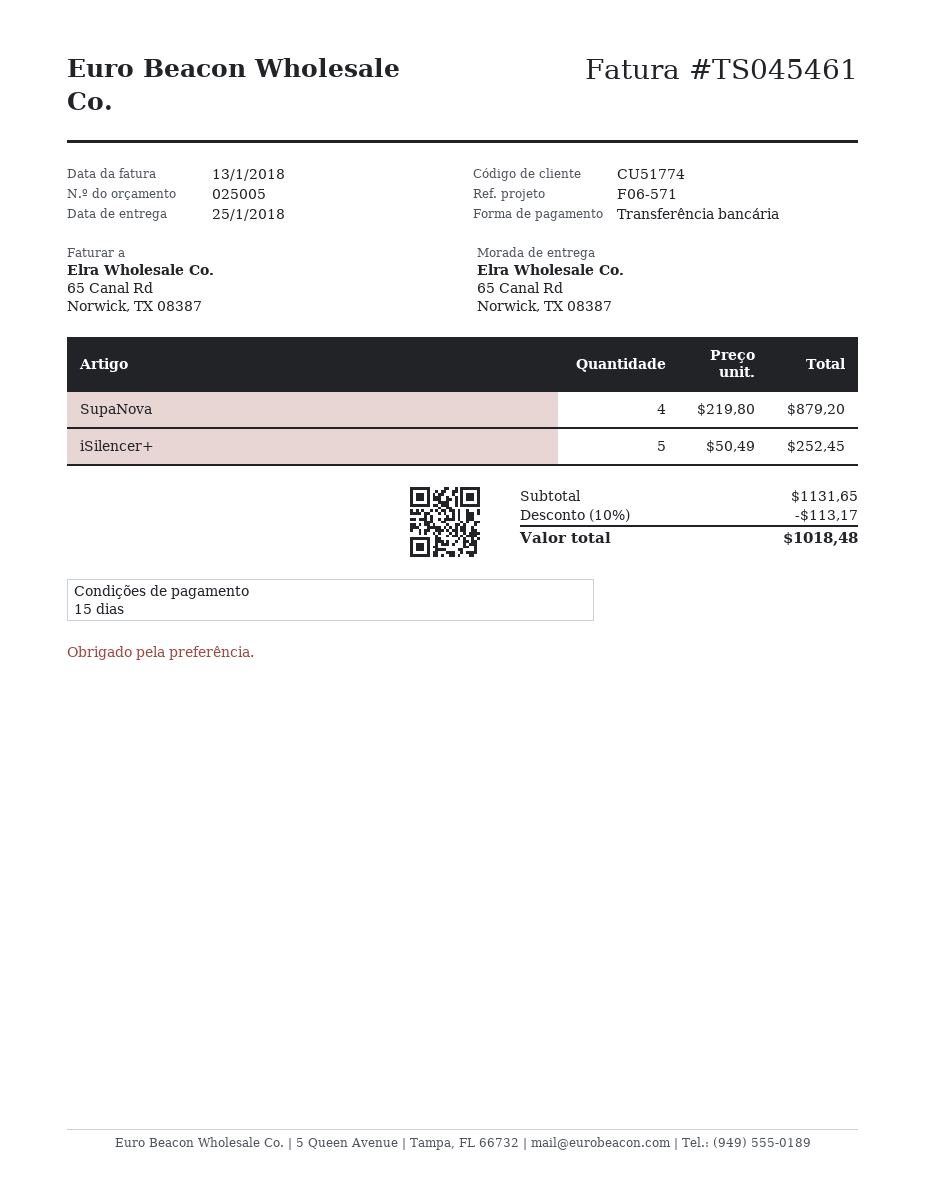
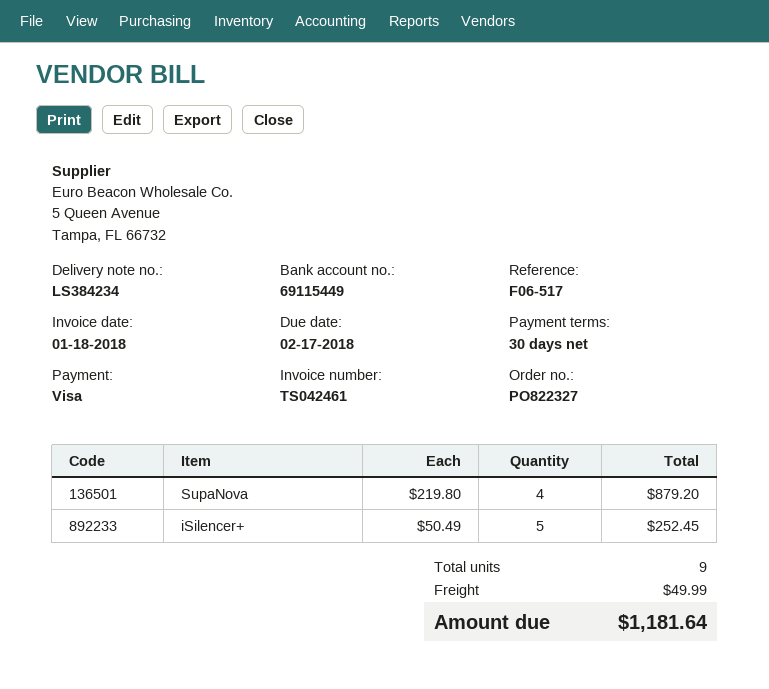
invoice number: TS045461 -> TS042461
invoice date: 2018-01-13 -> 2018-01-18
payment terms: 15 days -> 30 days
reference: F06-571 -> F06-517
payment method: bank transfer -> Visa
discount: 10% = 113.17 -> none
shipping: none -> 49.99
total: 1018.48 -> 1181.64

